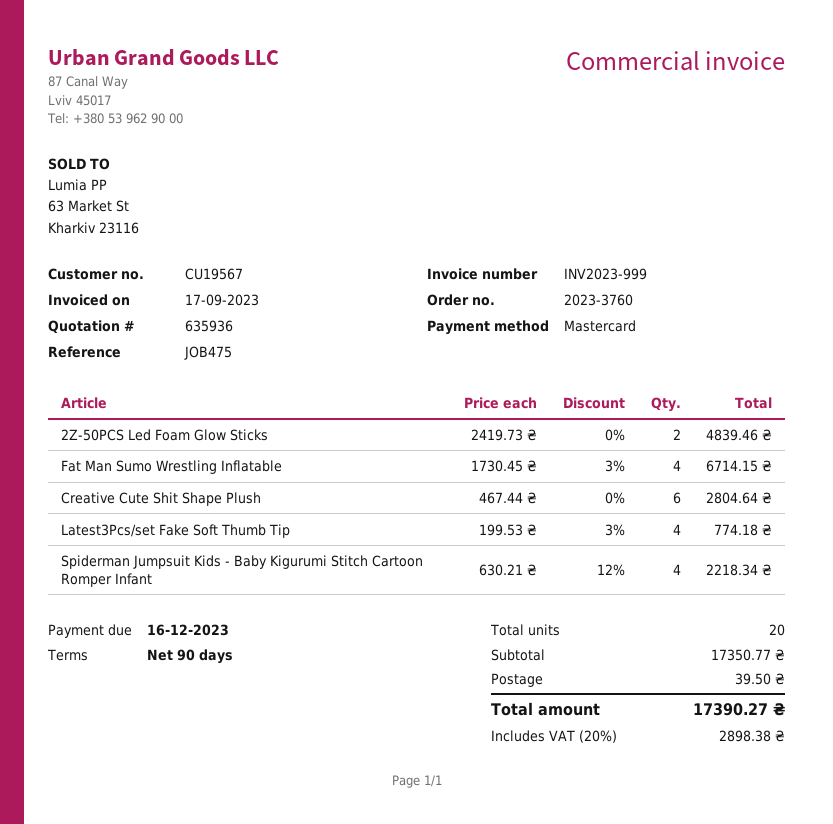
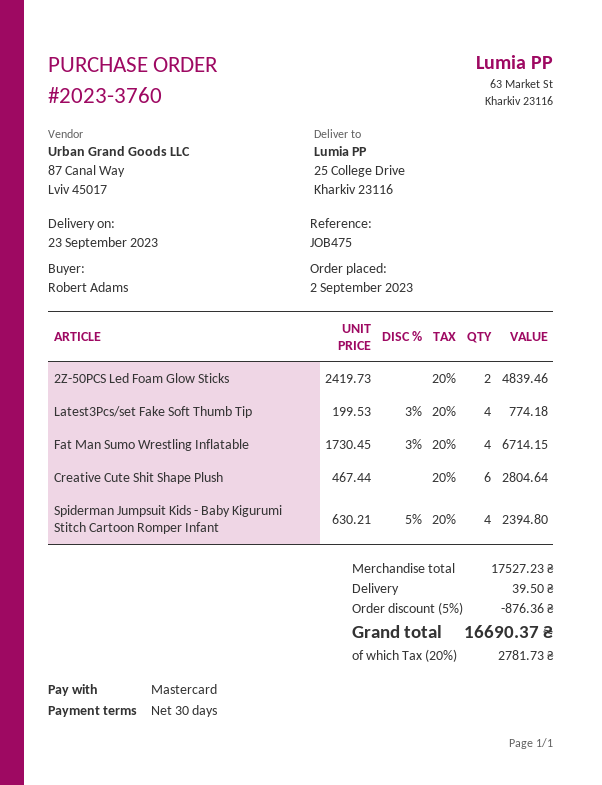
payment terms: 90 days -> 30 days
Spiderman Jumpsuit Kids - Baby Kigurumi Stitch Cartoon Romper Infant: 4 x 630.21 - 12% = 2218.34 -> 4 x 630.21 - 5% = 2394.80
subtotal: 17350.77 -> 17527.23
discount: none -> 5% = 876.36
tax: 20% = 2898.38 -> 20% = 2781.73
total: 17390.27 -> 16690.37

